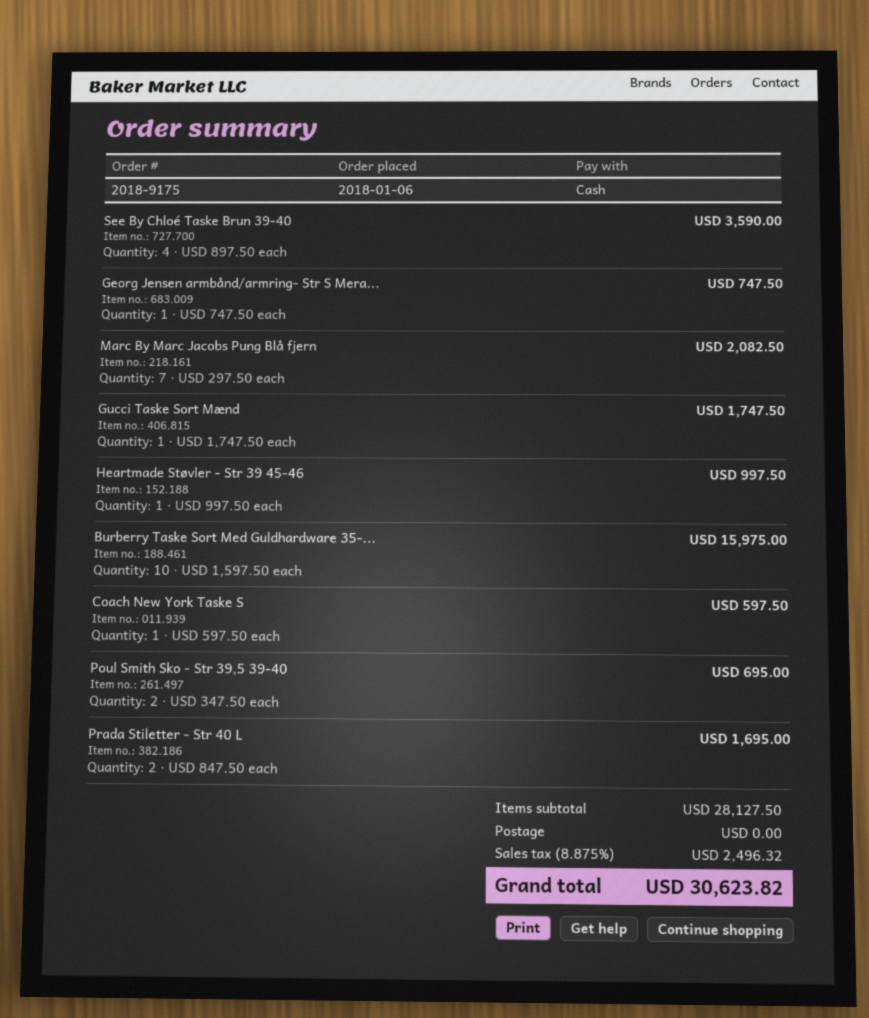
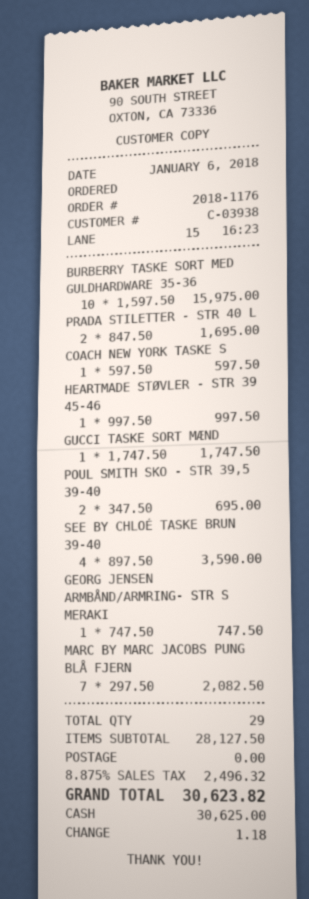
order number: 2018-9175 -> 2018-1176

